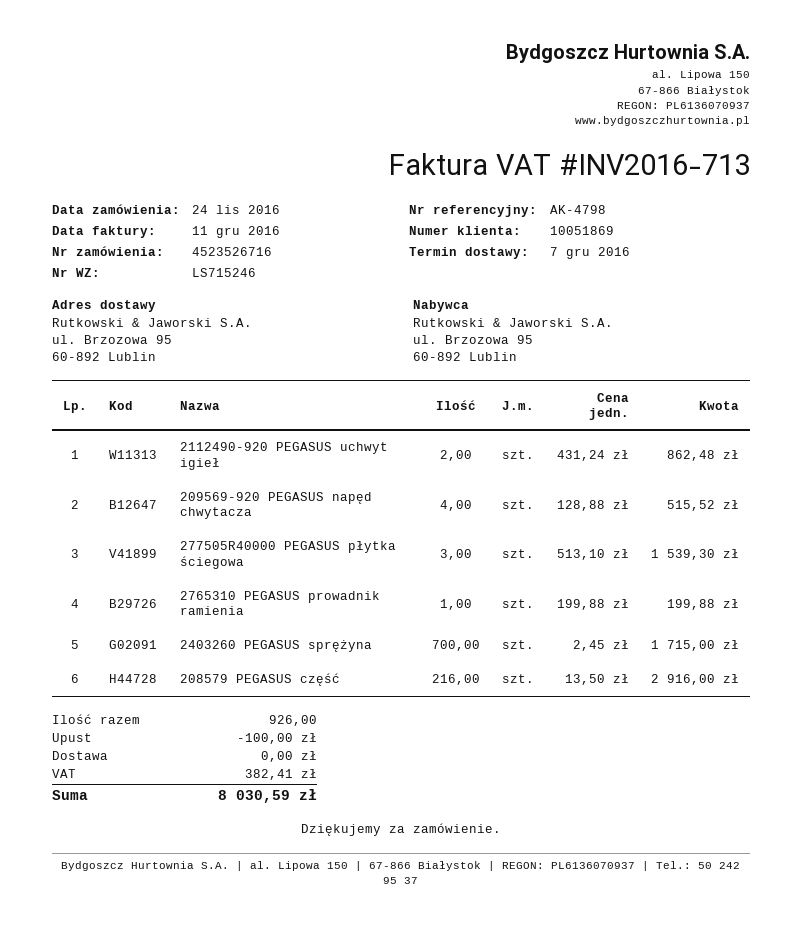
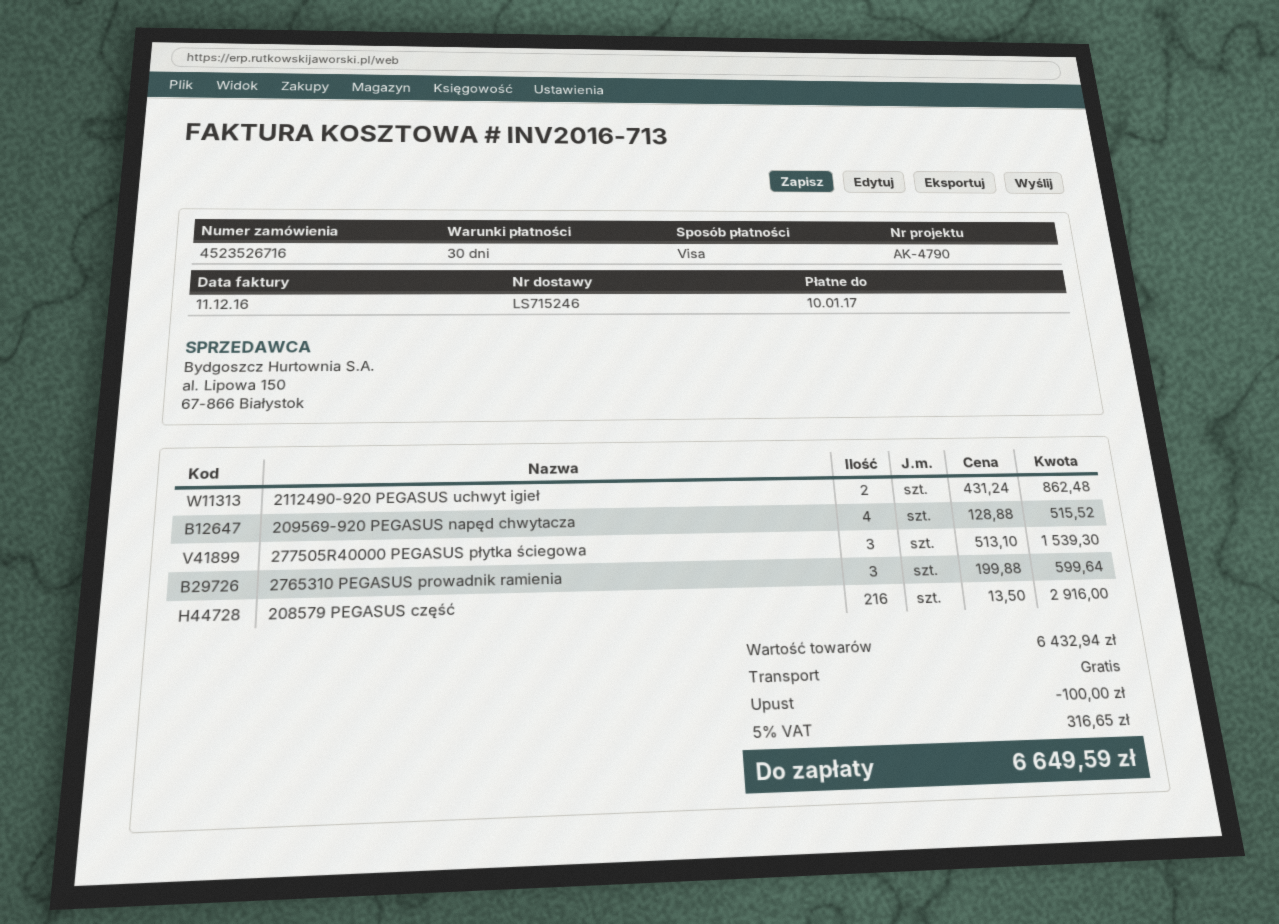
reference: AK-4798 -> AK-4790
2765310 PEGASUS prowadnik ramienia: 1 x 199.88 = 199.88 -> 3 x 199.88 = 599.64
2403260 PEGASUS sprężyna: 700 x 2.45 = 1715.00 -> none
tax: 382.41 -> 316.65
total: 8030.59 -> 6649.59

